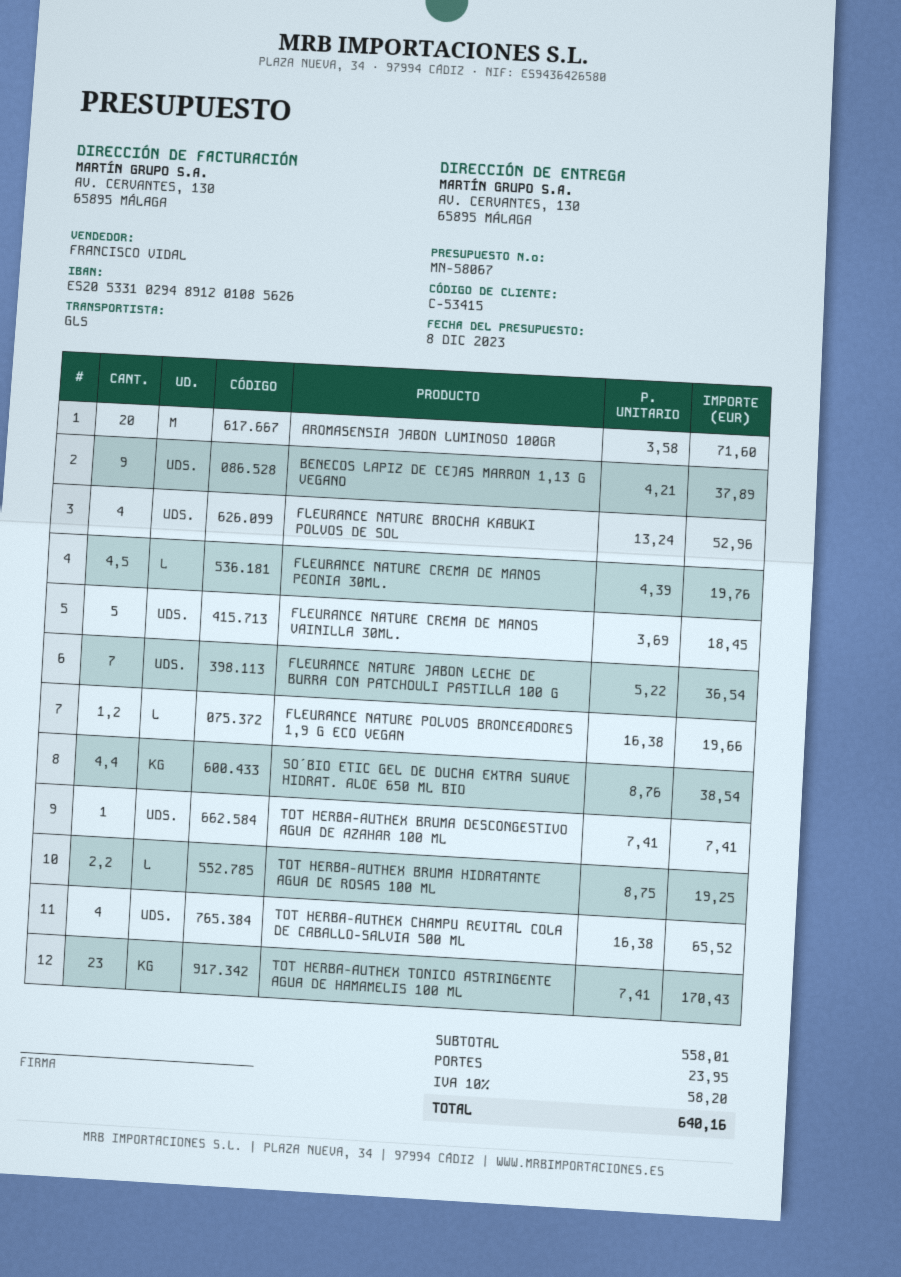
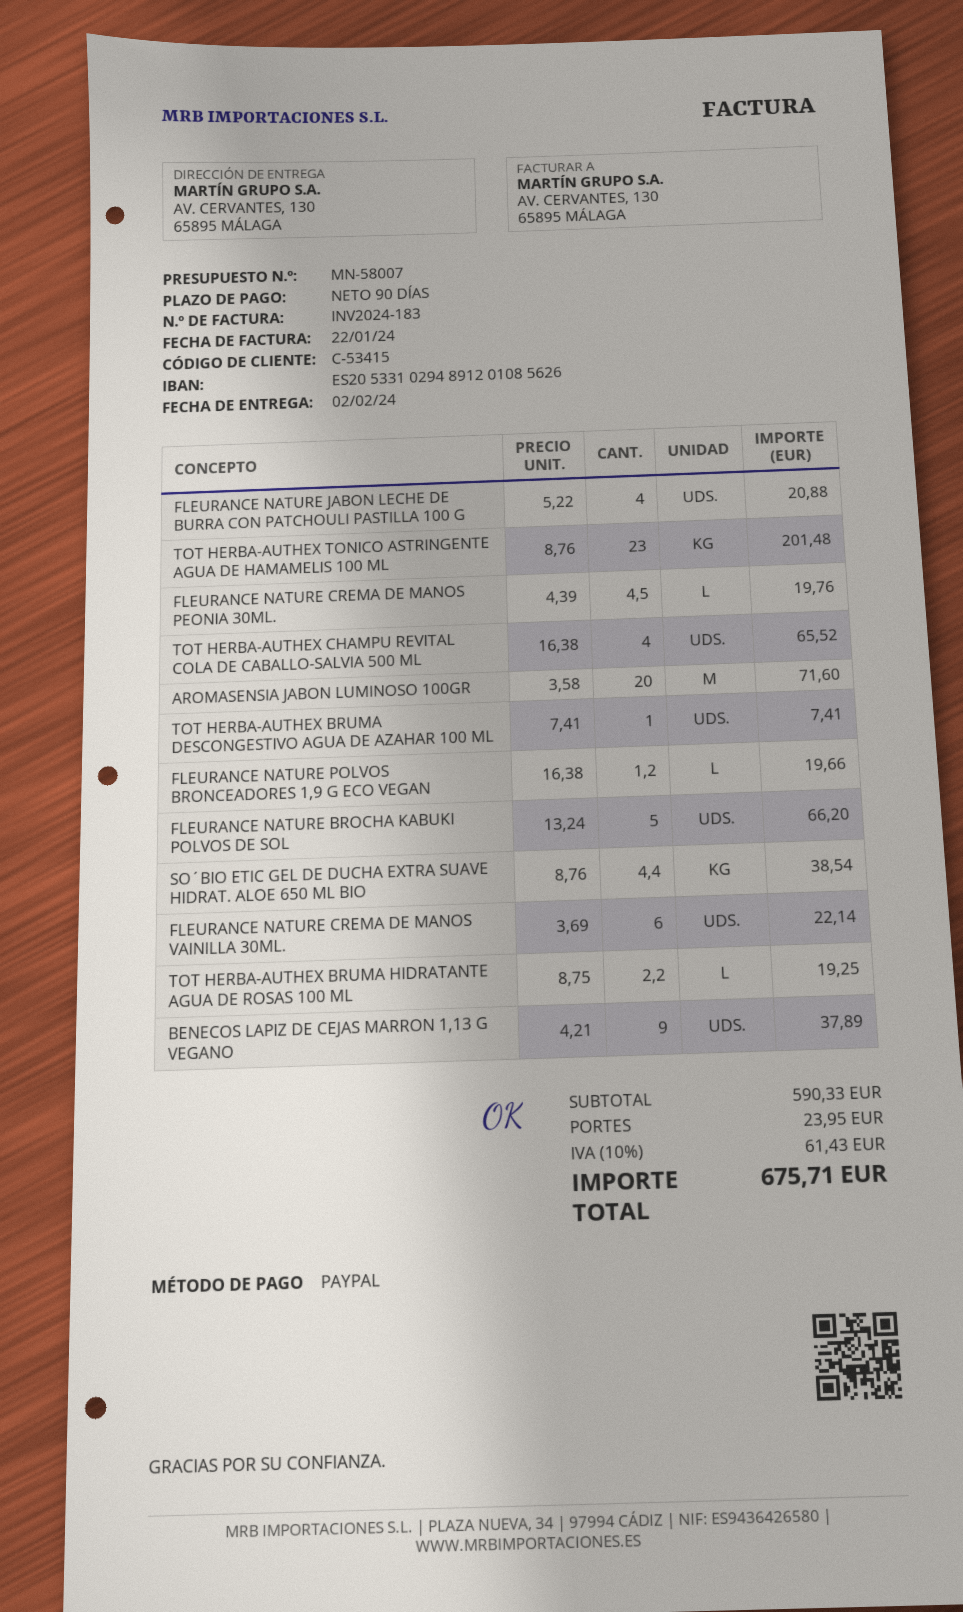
quote number: MN-58067 -> MN-58007
FLEURANCE NATURE BROCHA KABUKI POLVOS DE SOL: 4 x 13.24 = 52.96 -> 5 x 13.24 = 66.20
FLEURANCE NATURE CREMA DE MANOS VAINILLA 30ML.: 5 x 3.69 = 18.45 -> 6 x 3.69 = 22.14
FLEURANCE NATURE JABON LECHE DE BURRA CON PATCHOULI PASTILLA 100 G: 7 x 5.22 = 36.54 -> 4 x 5.22 = 20.88
TOT HERBA-AUTHEX TONICO ASTRINGENTE AGUA DE HAMAMELIS 100 ML: 23 x 7.41 = 170.43 -> 23 x 8.76 = 201.48
subtotal: 558.01 -> 590.33
tax: 10% = 58.20 -> 10% = 61.43
total: 640.16 -> 675.71

